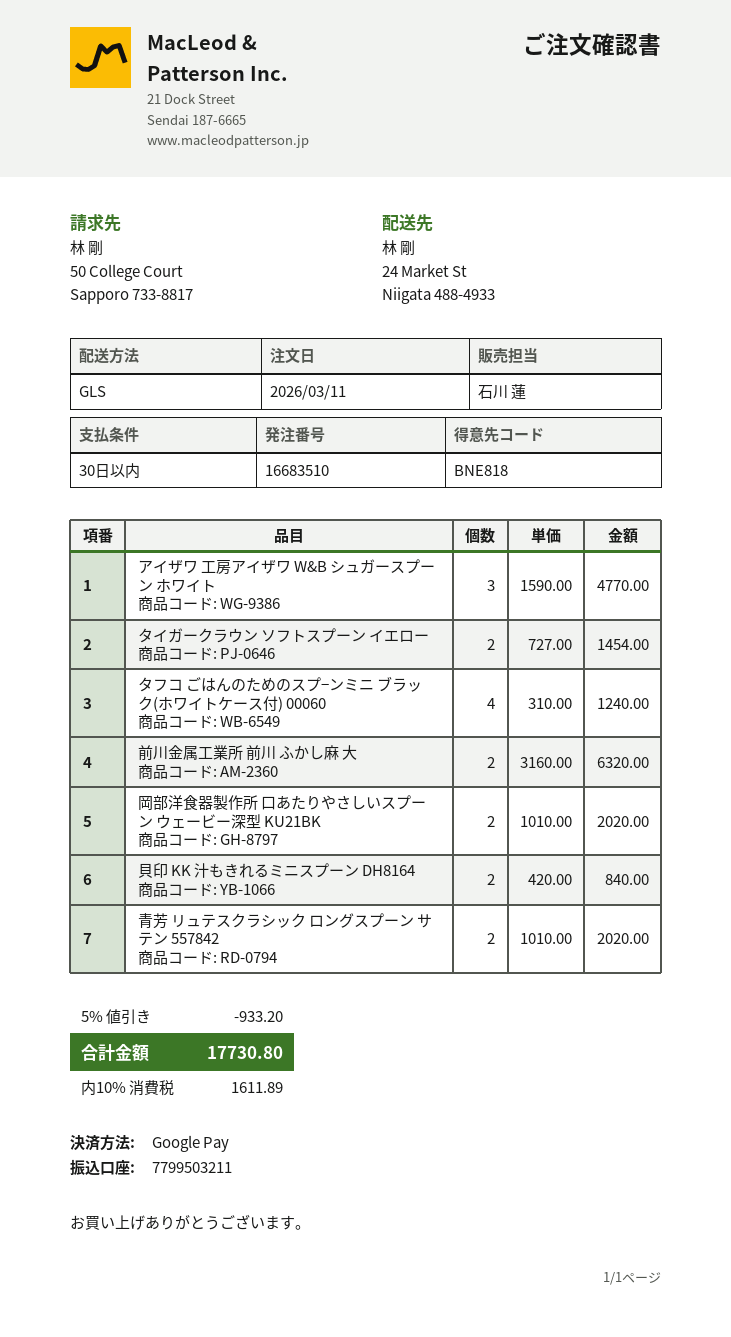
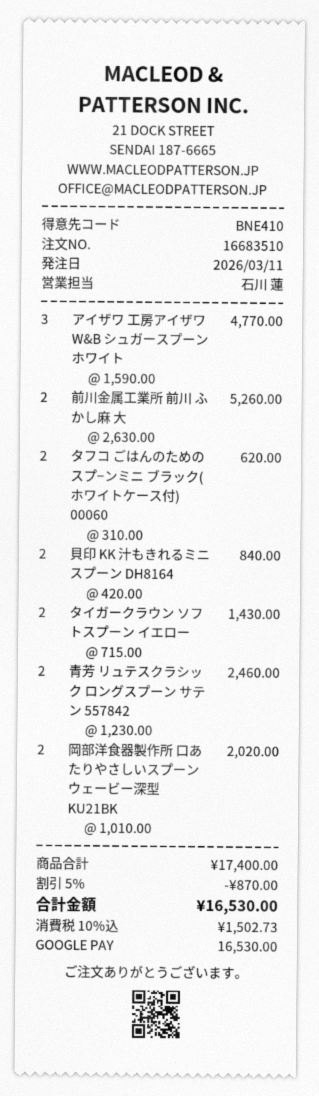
customer number: BNE818 -> BNE410
タイガークラウン ソフトスプーン イエロー: 2 x 727.00 = 1454.00 -> 2 x 715.00 = 1430.00
タフコ ごはんのためのスプ−ンミニ ブラック(ホワイトケース付) 00060: 4 x 310.00 = 1240.00 -> 2 x 310.00 = 620.00
前川金属工業所 前川 ふかし麻 大: 2 x 3160.00 = 6320.00 -> 2 x 2630.00 = 5260.00
青芳 リュテスクラシック ロングスプーン サテン 557842: 2 x 1010.00 = 2020.00 -> 2 x 1230.00 = 2460.00
discount: 5% = 933.20 -> 5% = 870.00
tax: 10% = 1611.89 -> 10% = 1502.73
total: 17730.80 -> 16530.00

